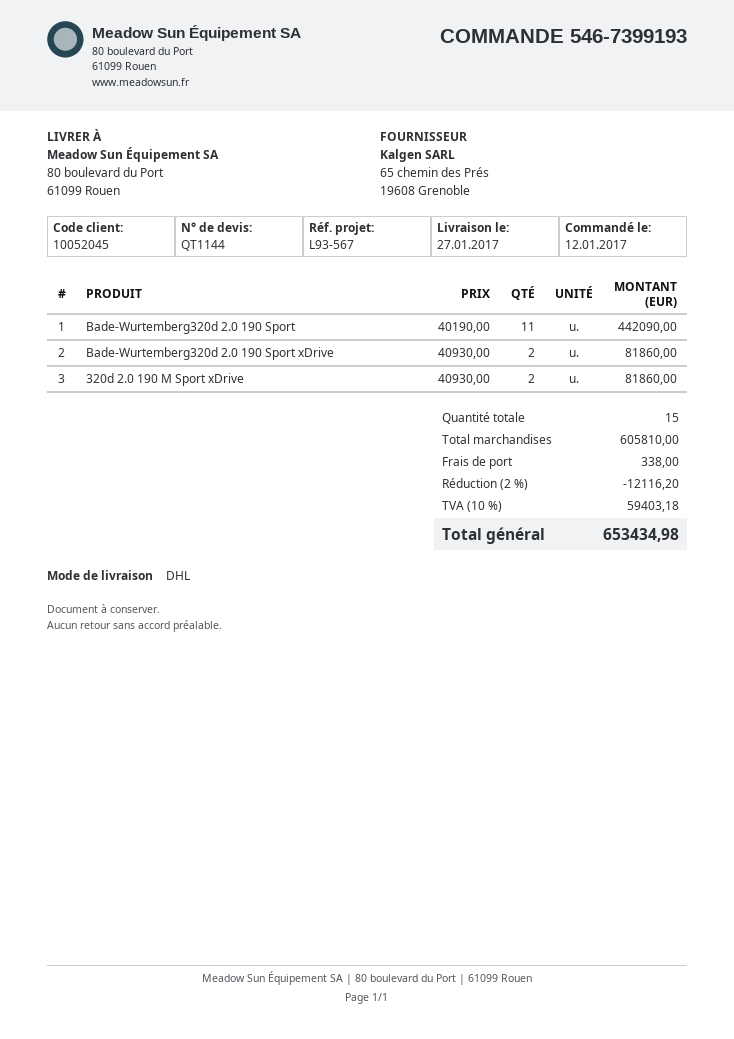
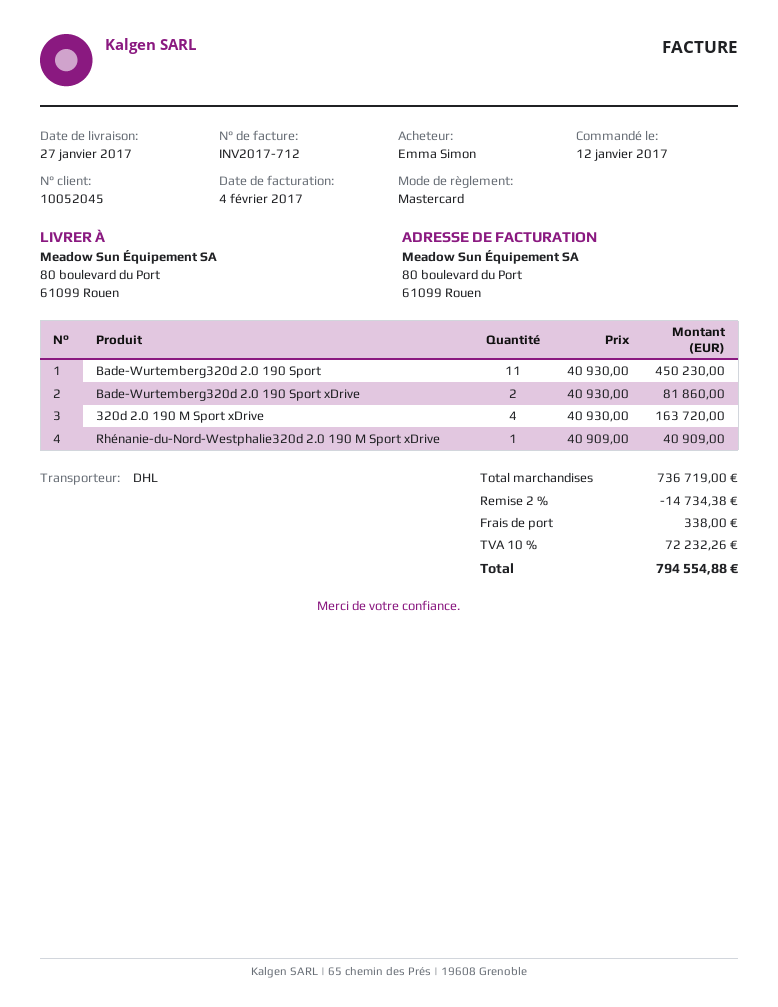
Bade-Wurtemberg320d 2.0 190 Sport: 11 x 40190.00 = 442090.00 -> 11 x 40930.00 = 450230.00
320d 2.0 190 M Sport xDrive: 2 x 40930.00 = 81860.00 -> 4 x 40930.00 = 163720.00
Rhénanie-du-Nord-Westphalie320d 2.0 190 M Sport xDrive: none -> 1 x 40909.00 = 40909.00
subtotal: 605810.00 -> 736719.00
discount: 2% = 12116.20 -> 2% = 14734.38
tax: 10% = 59403.18 -> 10% = 72232.26
total: 653434.98 -> 794554.88

